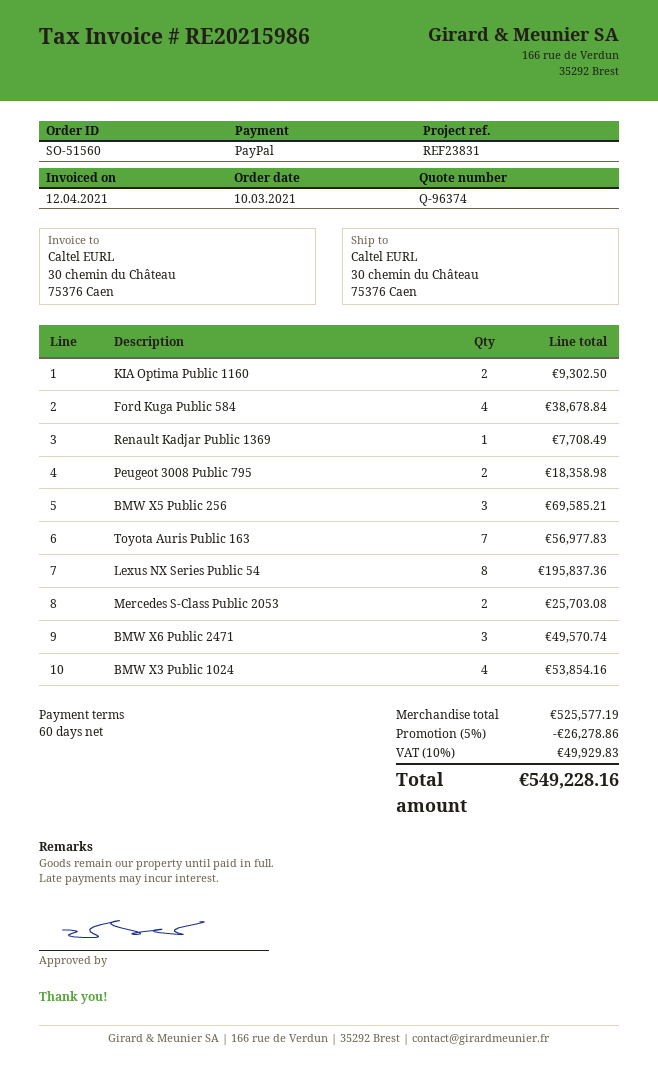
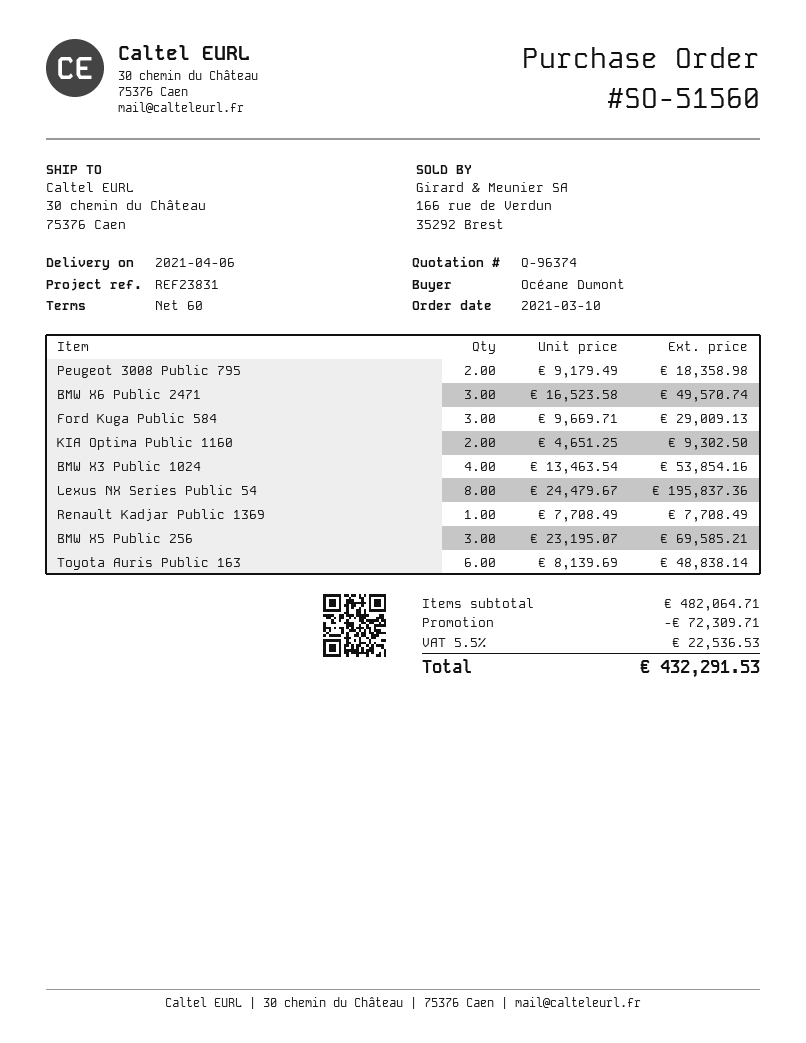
Ford Kuga Public 584: 4 for 38678.84 -> 3 for 29009.13
Toyota Auris Public 163: 7 for 56977.83 -> 6 for 48838.14
Mercedes S-Class Public 2053: 2 for 25703.08 -> none
subtotal: 525577.19 -> 482064.71
discount: 26278.86 -> 72309.71
tax: 10% = 49929.83 -> 5.5% = 22536.53
total: 549228.16 -> 432291.53

